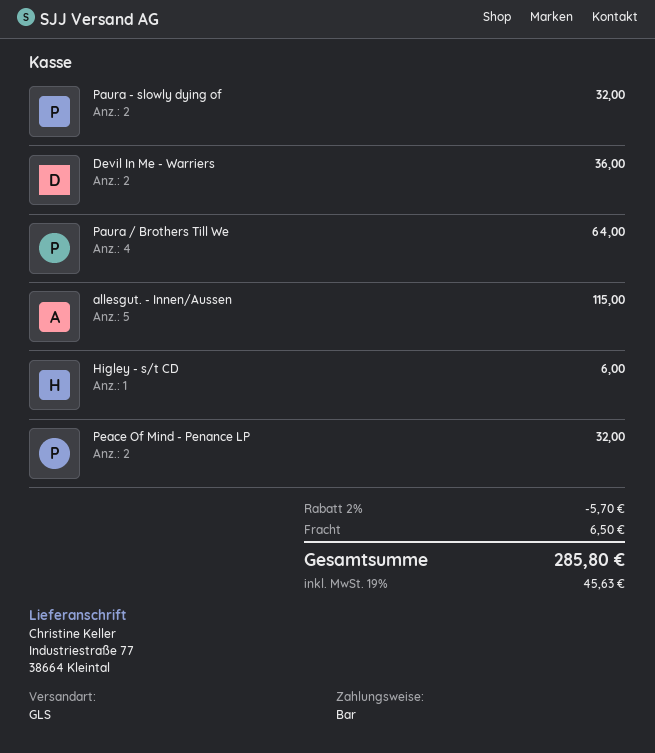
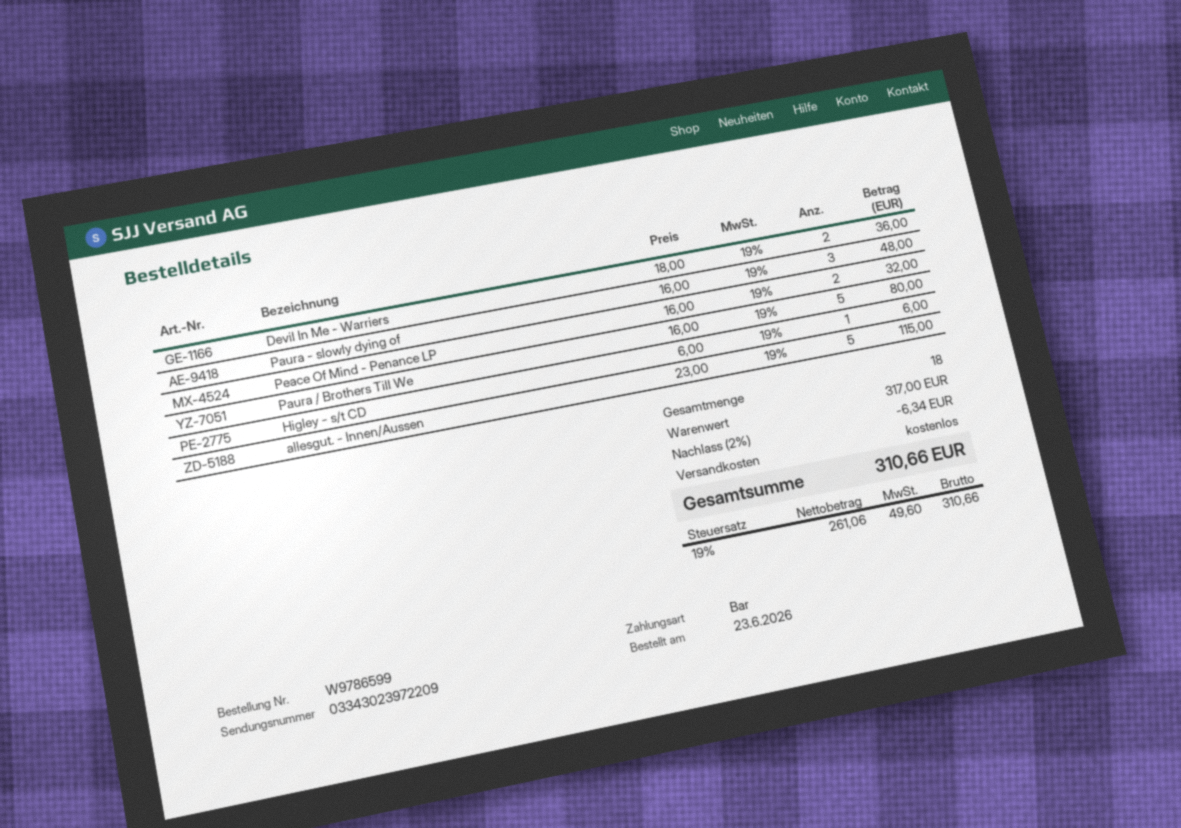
Paura - slowly dying of: 2 for 32.00 -> 3 for 48.00
Paura / Brothers Till We: 4 for 64.00 -> 5 for 80.00
discount: 2% = 5.70 -> 2% = 6.34
shipping: 6.50 -> 0.00
tax: 19% = 45.63 -> 19% = 49.60
total: 285.80 -> 310.66

